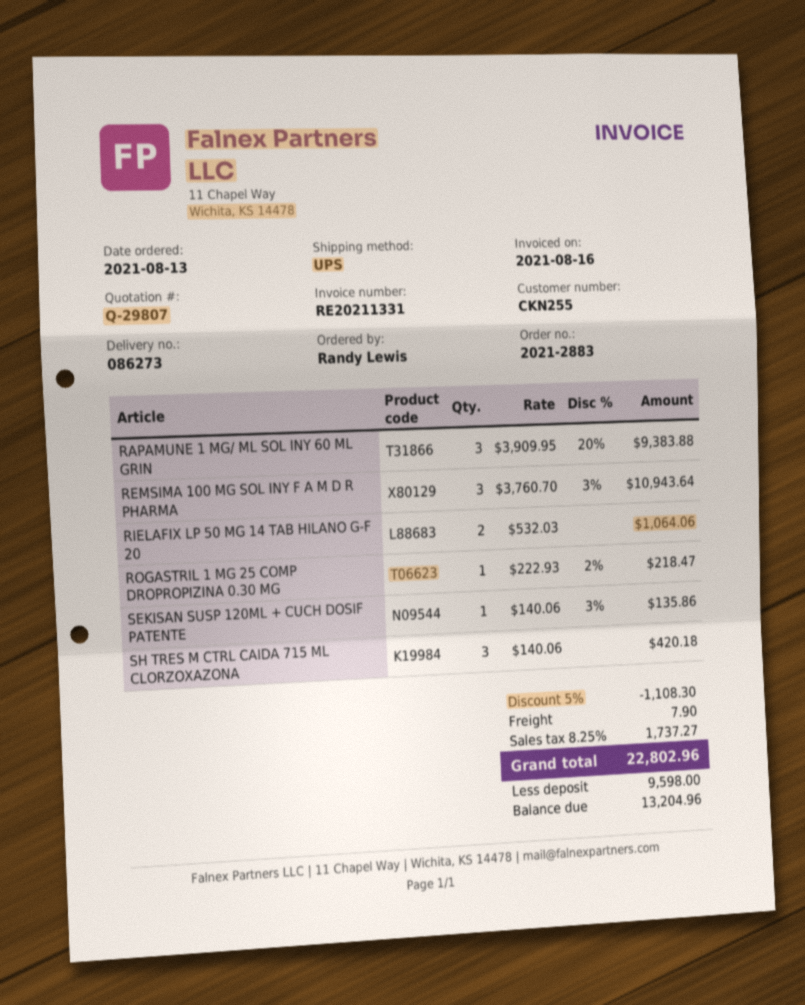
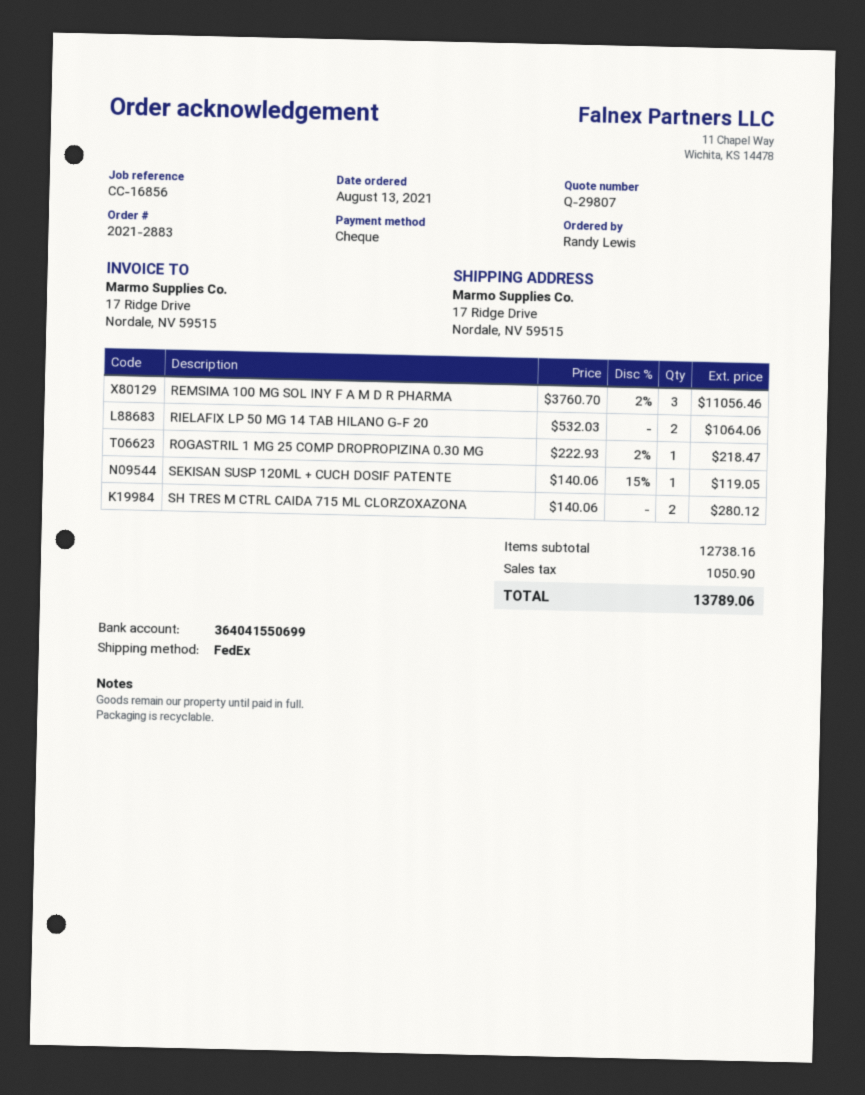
shipping method: UPS -> FedEx
RAPAMUNE 1 MG/ ML SOL INY 60 ML GRIN: 3 x 3909.95 - 20% = 9383.88 -> none
REMSIMA 100 MG SOL INY F A M D R PHARMA: 3 x 3760.70 - 3% = 10943.64 -> 3 x 3760.70 - 2% = 11056.46
SEKISAN SUSP 120ML + CUCH DOSIF PATENTE: 1 x 140.06 - 3% = 135.86 -> 1 x 140.06 - 15% = 119.05
SH TRES M CTRL CAIDA 715 ML CLORZOXAZONA: 3 x 140.06 = 420.18 -> 2 x 140.06 = 280.12
discount: 5% = 1108.30 -> none
shipping: 7.90 -> none
tax: 1737.27 -> 1050.90
total: 22802.96 -> 13789.06

